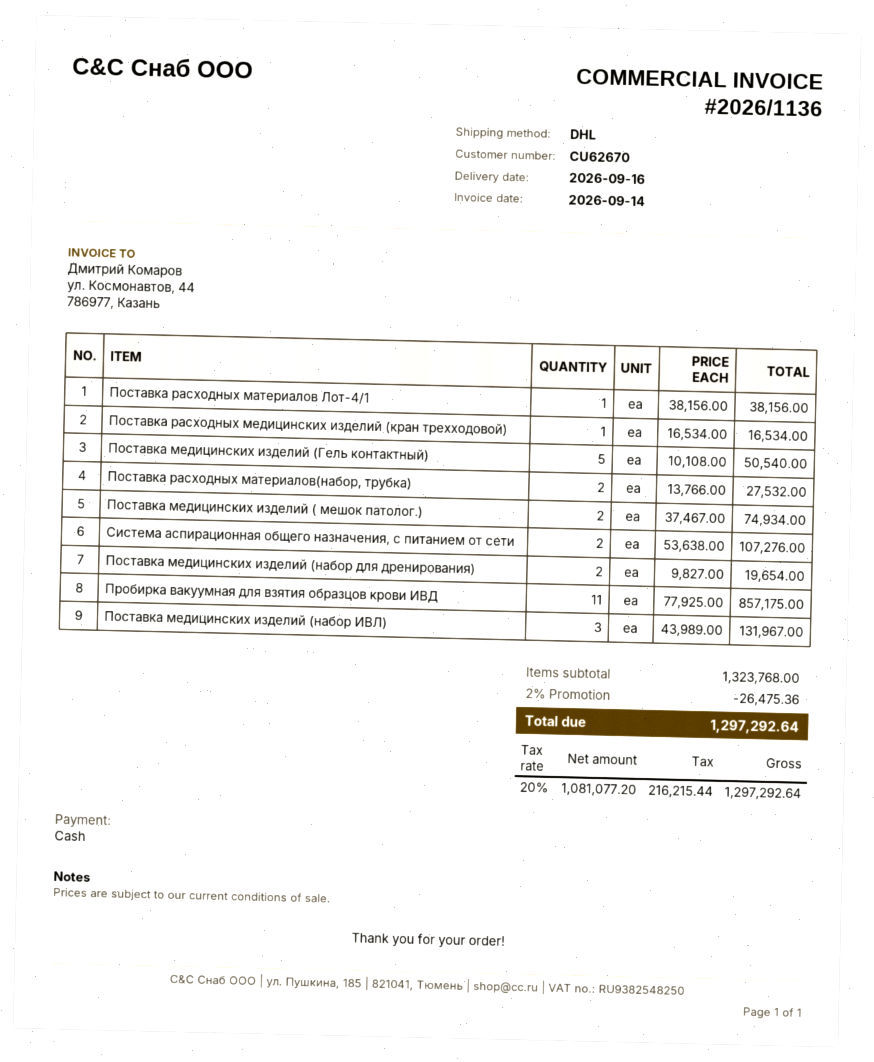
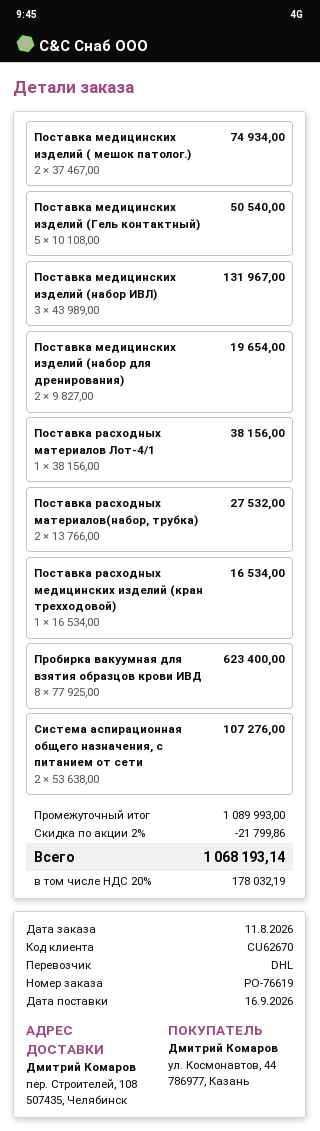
Пробирка вакуумная для взятия образцов крови ИВД: 11 x 77925.00 = 857175.00 -> 8 x 77925.00 = 623400.00
subtotal: 1323768.00 -> 1089993.00
discount: 2% = 26475.36 -> 2% = 21799.86
tax: 20% = 216215.44 -> 20% = 178032.19
total: 1297292.64 -> 1068193.14

